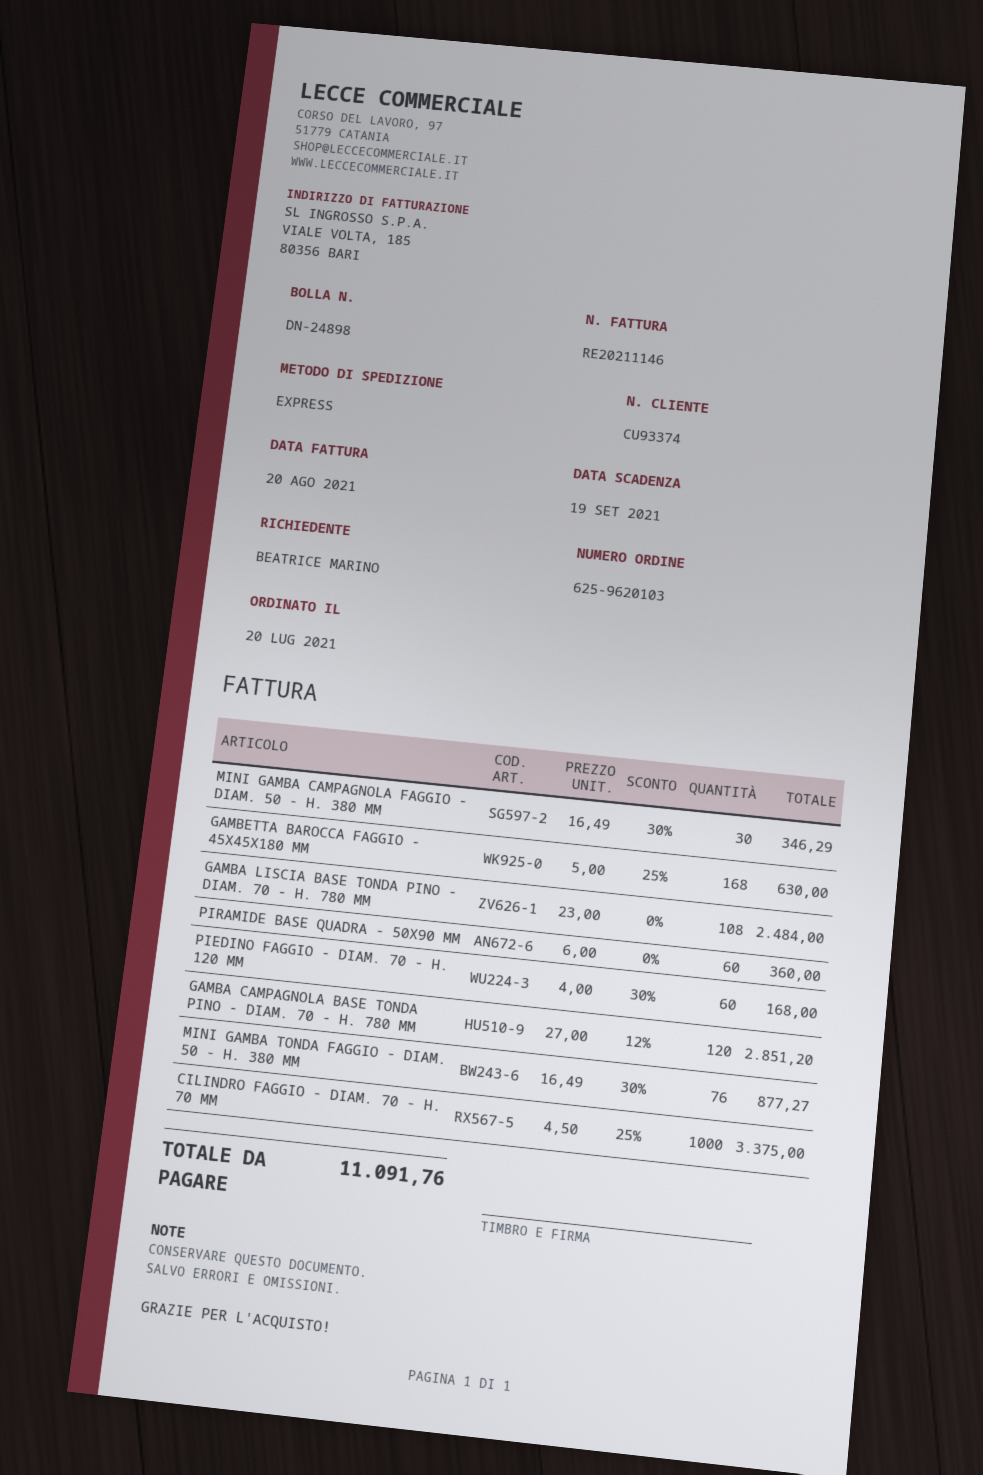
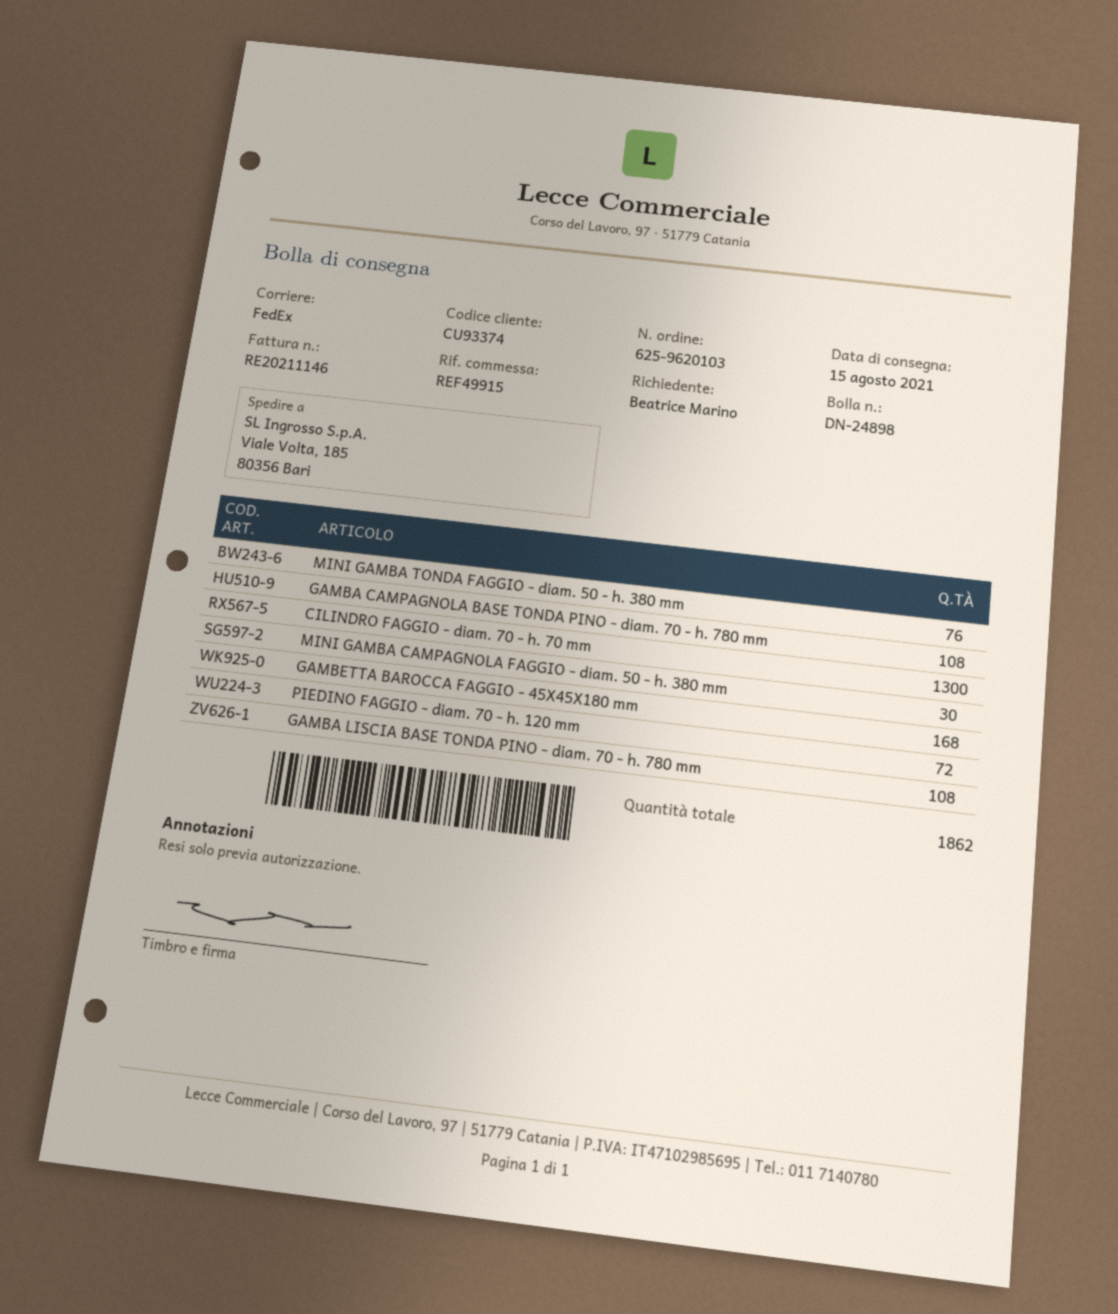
shipping method: express -> FedEx
PIRAMIDE BASE QUADRA - 50X90 MM: 60 -> none
PIEDINO FAGGIO - DIAM. 70 - H. 120 MM: 60 -> 72
GAMBA CAMPAGNOLA BASE TONDA PINO - DIAM. 70 - H. 780 MM: 120 -> 108
CILINDRO FAGGIO - DIAM. 70 - H. 70 MM: 1000 -> 1300

